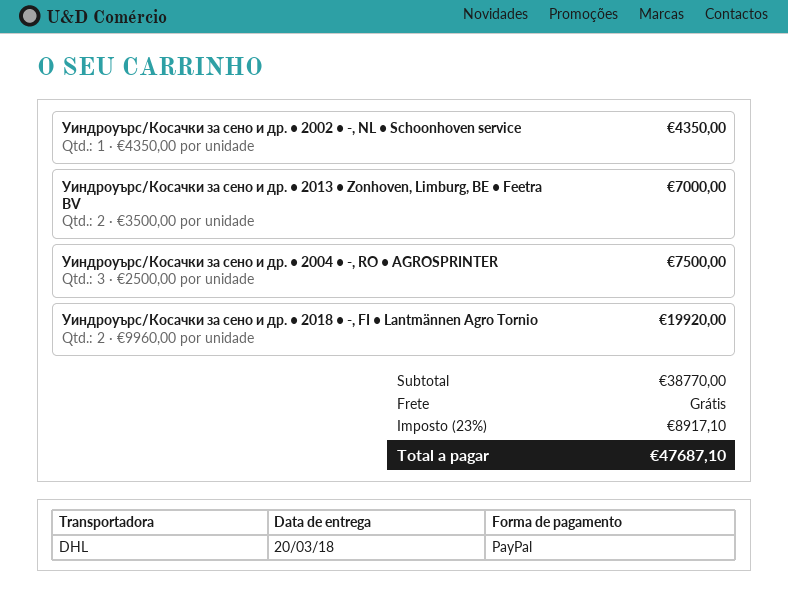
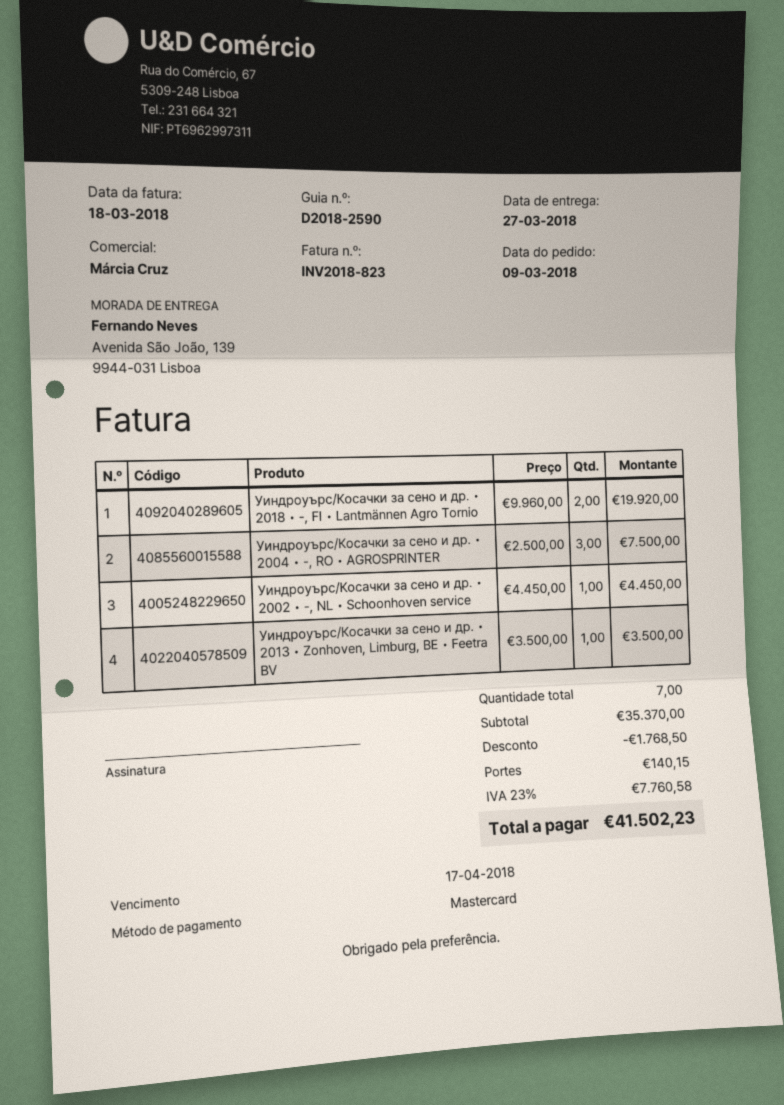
delivery date: 2018-03-20 -> 2018-03-27
payment method: PayPal -> Mastercard
Уиндроуърс/Косачки за сено и др. • 2002 • -, NL • Schoonhoven service: 1 x 4350.00 = 4350.00 -> 1 x 4450.00 = 4450.00
Уиндроуърс/Косачки за сено и др. • 2013 • Zonhoven, Limburg, BE • Feetra BV: 2 x 3500.00 = 7000.00 -> 1 x 3500.00 = 3500.00
subtotal: 38770.00 -> 35370.00
discount: none -> 1768.50
shipping: 0.00 -> 140.15
tax: 23% = 8917.10 -> 23% = 7760.58
total: 47687.10 -> 41502.23

